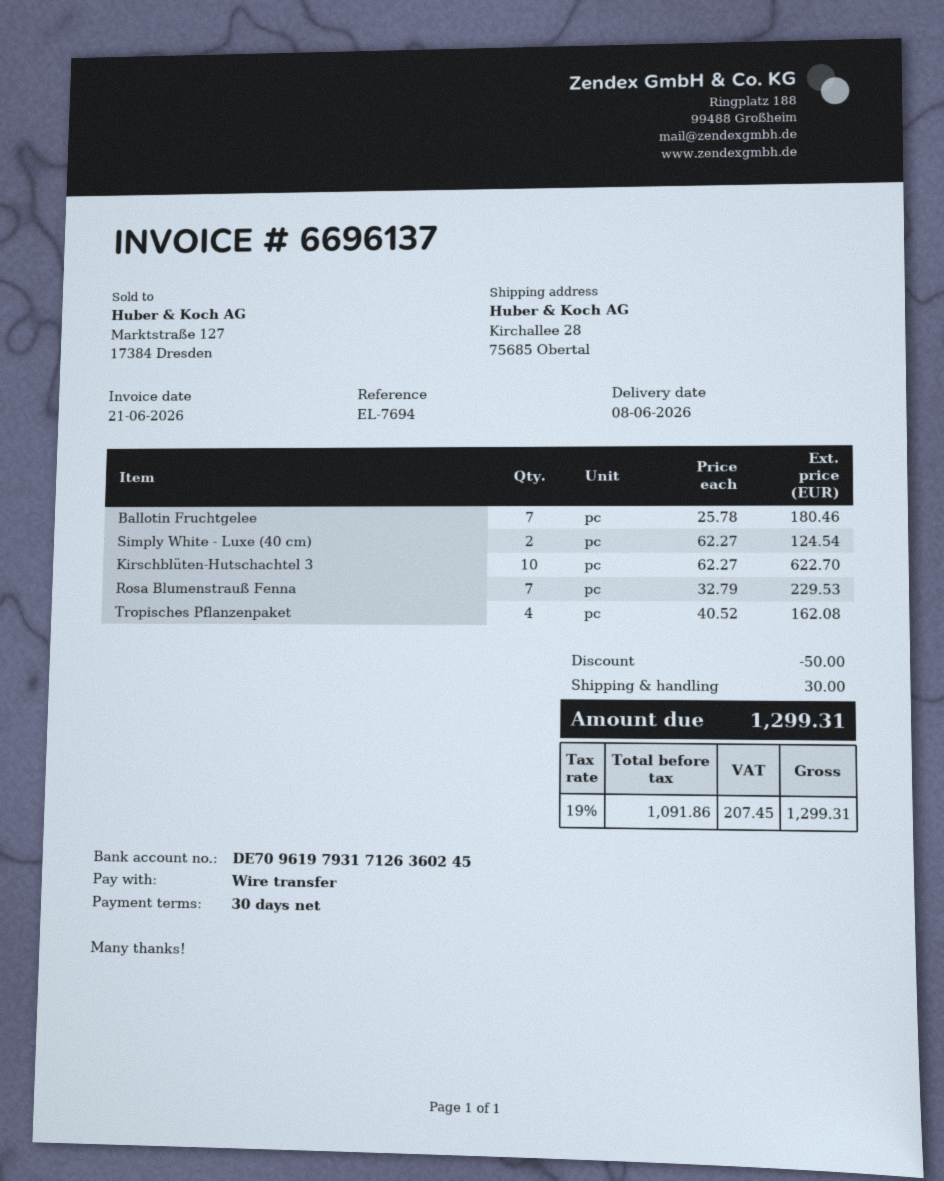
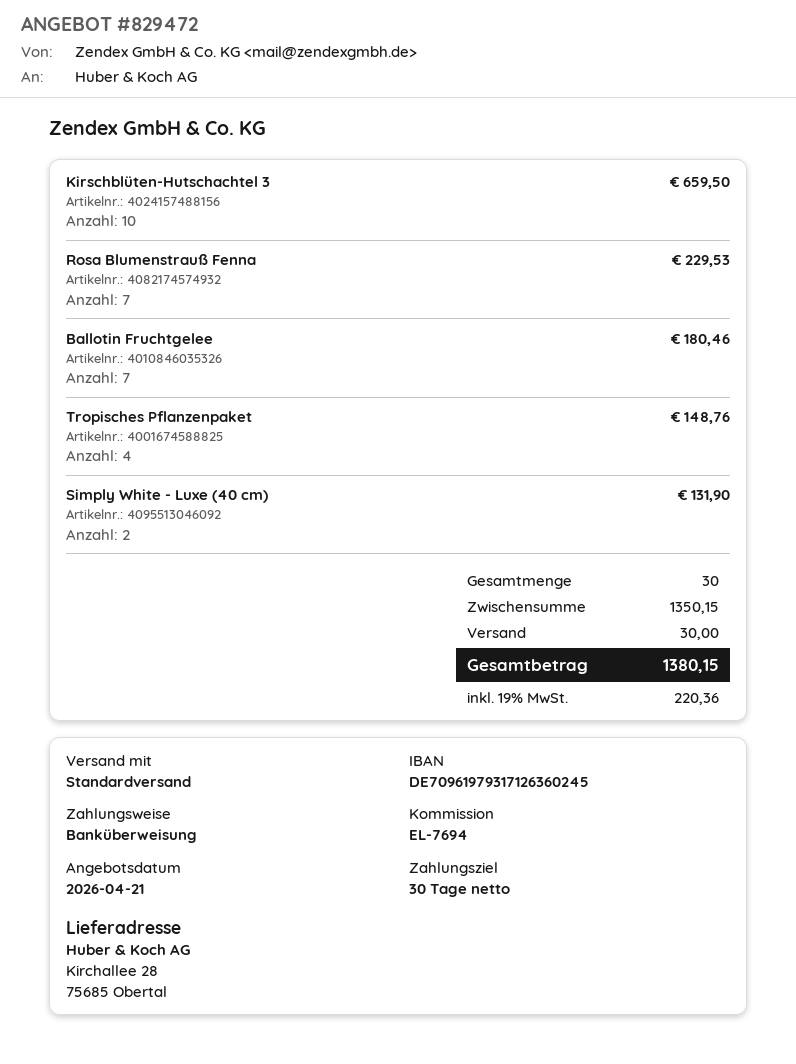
Simply White - Luxe (40 cm): 2 for 124.54 -> 2 for 131.90
Kirschblüten-Hutschachtel 3: 10 for 622.70 -> 10 for 659.50
Tropisches Pflanzenpaket: 4 for 162.08 -> 4 for 148.76
discount: 50.00 -> none
tax: 19% = 207.45 -> 19% = 220.36
total: 1299.31 -> 1380.15

